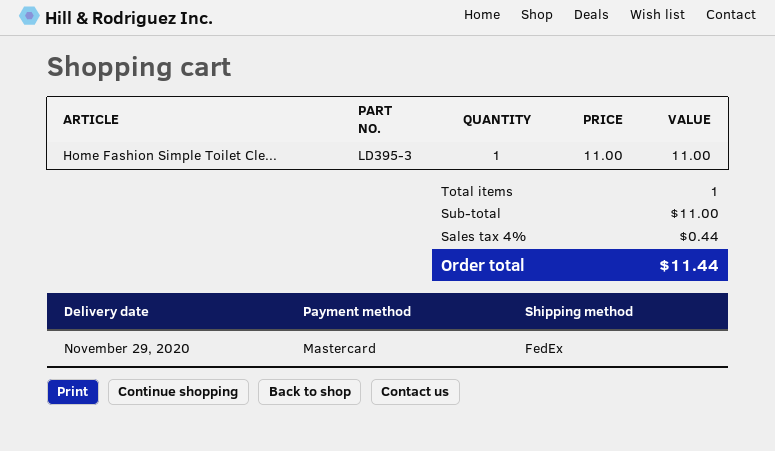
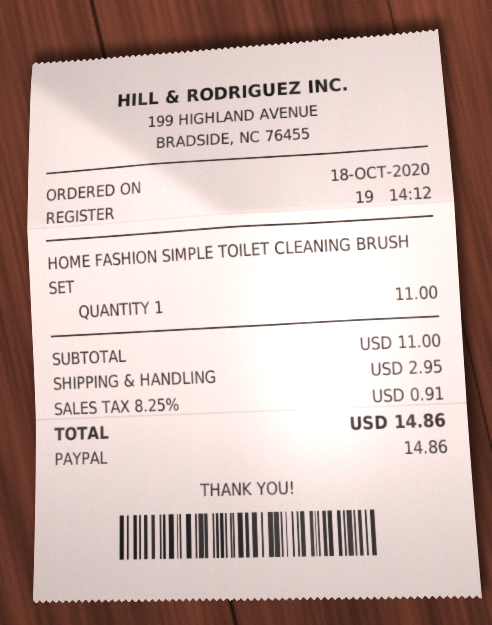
payment method: Mastercard -> PayPal
shipping: none -> 2.95
tax: 4% = 0.44 -> 8.25% = 0.91
total: 11.44 -> 14.86

